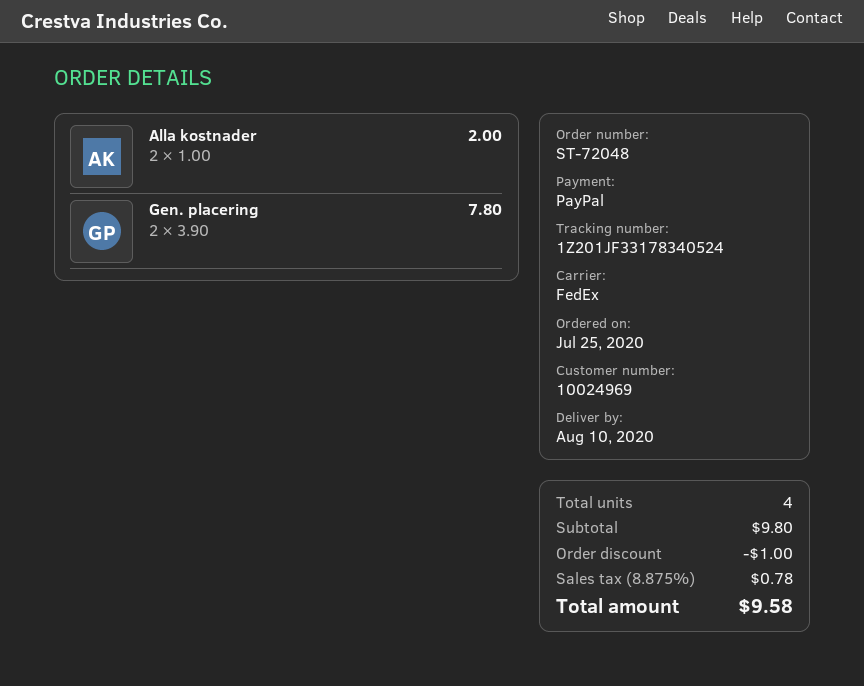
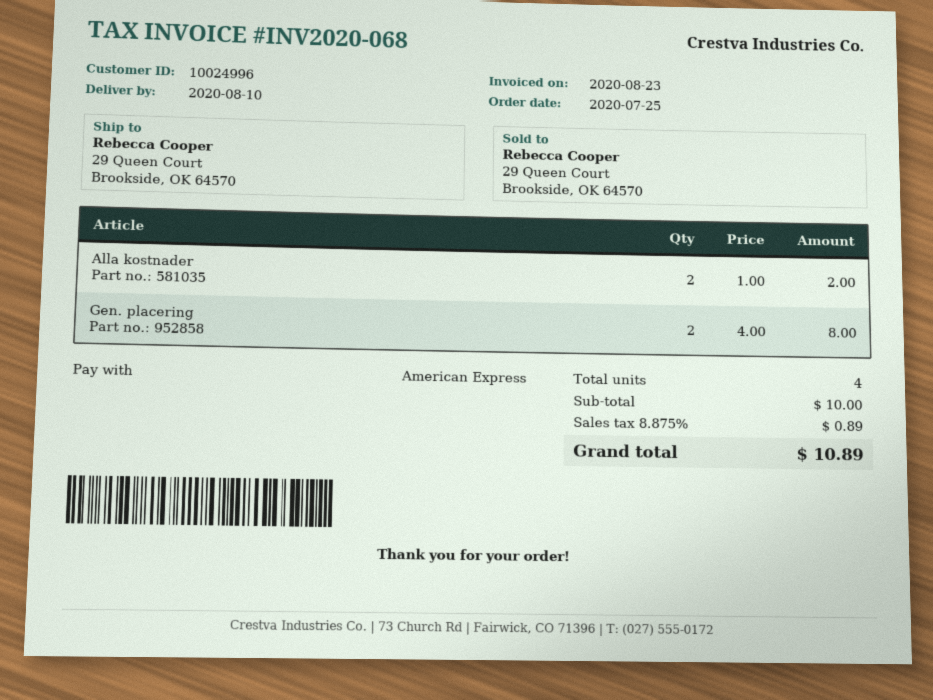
customer number: 10024969 -> 10024996
payment method: PayPal -> American Express
Gen. placering: 2 x 3.90 = 7.80 -> 2 x 4.00 = 8.00
subtotal: 9.80 -> 10.00
discount: 1.00 -> none
tax: 8.875% = 0.78 -> 8.875% = 0.89
total: 9.58 -> 10.89

